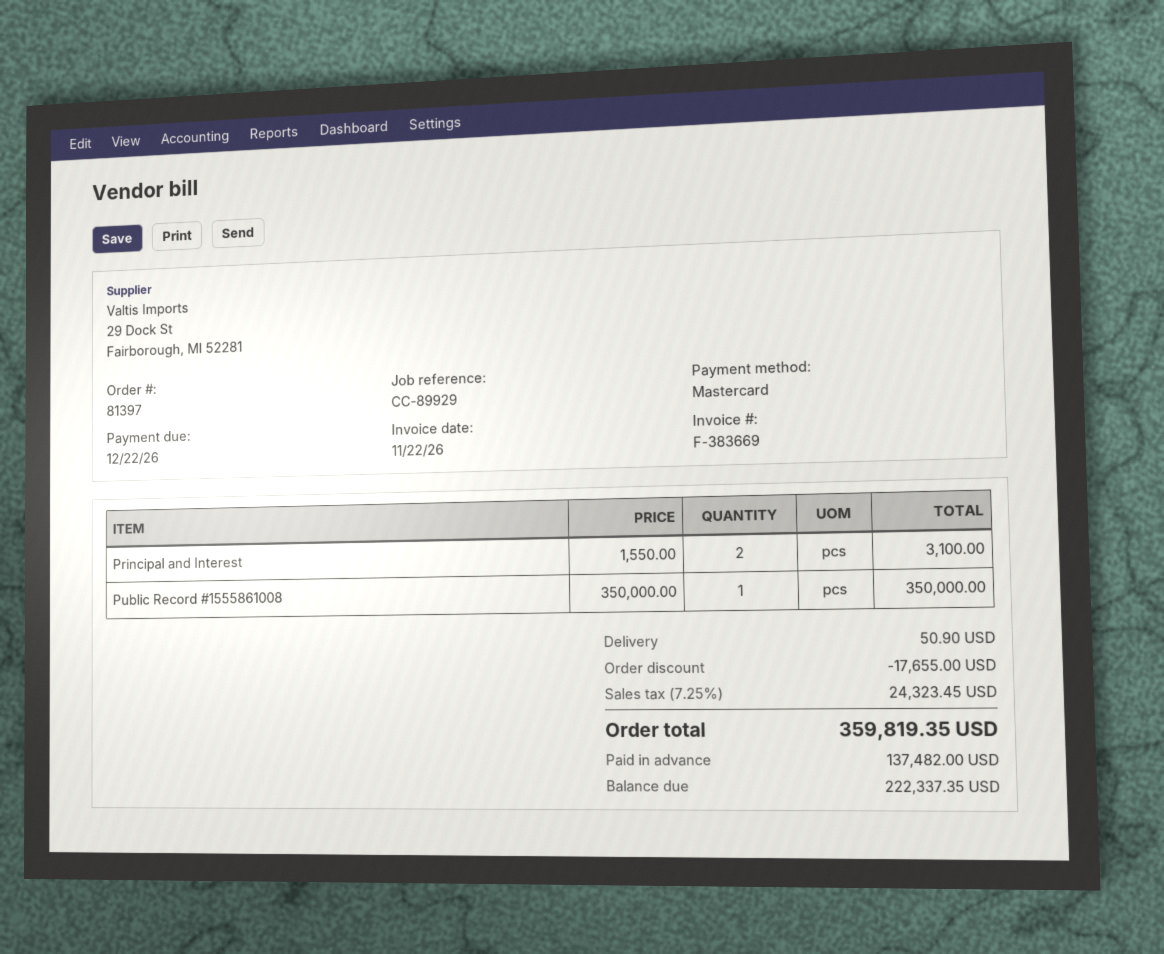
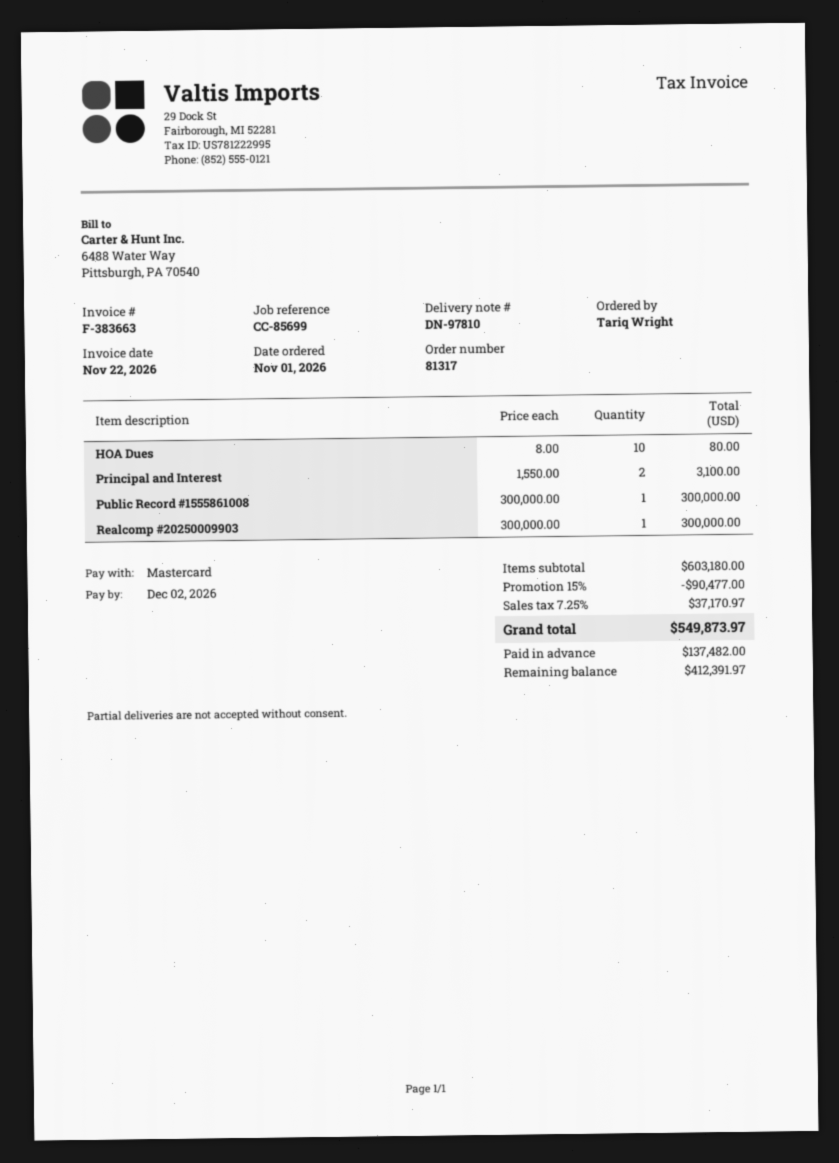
order number: 81397 -> 81317
invoice number: F-383669 -> F-383663
due date: 2026-12-22 -> 2026-12-02
reference: CC-89929 -> CC-85699
Public Record #1555861008: 1 x 350000.00 = 350000.00 -> 1 x 300000.00 = 300000.00
HOA Dues: none -> 10 x 8.00 = 80.00
Realcomp #20250009903: none -> 1 x 300000.00 = 300000.00
discount: 17655.00 -> 90477.00
shipping: 50.90 -> none
tax: 7.25% = 24323.45 -> 7.25% = 37170.97
total: 359819.35 -> 549873.97
balance: 222337.35 -> 412391.97

